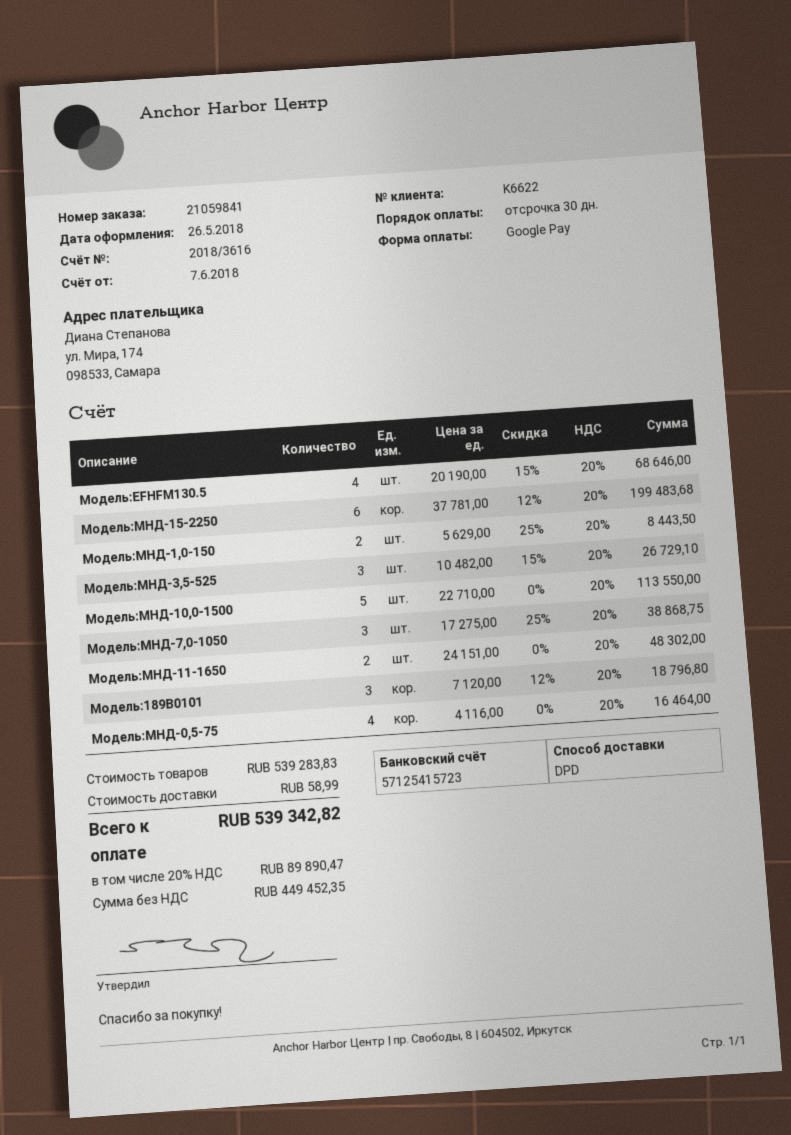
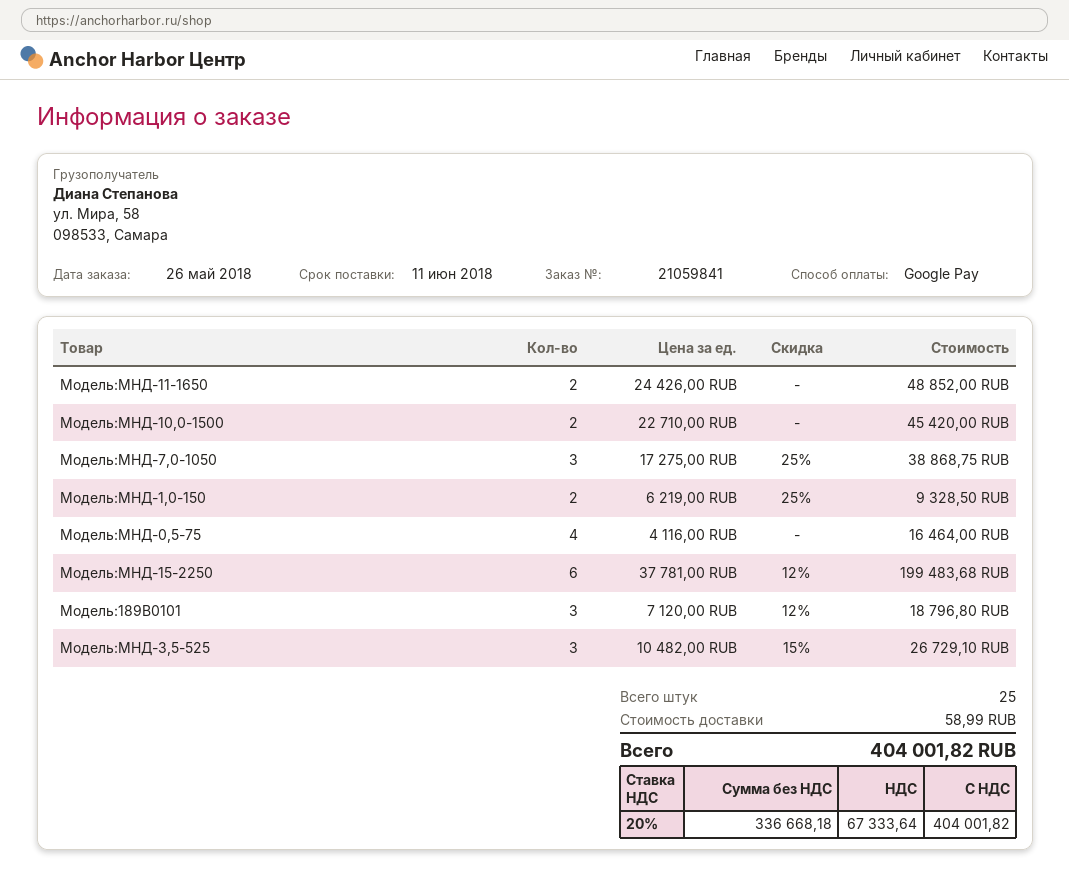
Модель:EFHFM130.5: 4 x 20190.00 - 15% = 68646.00 -> none
Модель:МНД-1,0-150: 2 x 5629.00 - 25% = 8443.50 -> 2 x 6219.00 - 25% = 9328.50
Модель:МНД-10,0-1500: 5 x 22710.00 = 113550.00 -> 2 x 22710.00 = 45420.00
Модель:МНД-11-1650: 2 x 24151.00 = 48302.00 -> 2 x 24426.00 = 48852.00
net: 449452.35 -> 336668.18
tax: 20% = 89890.47 -> 20% = 67333.64
total: 539342.82 -> 404001.82

